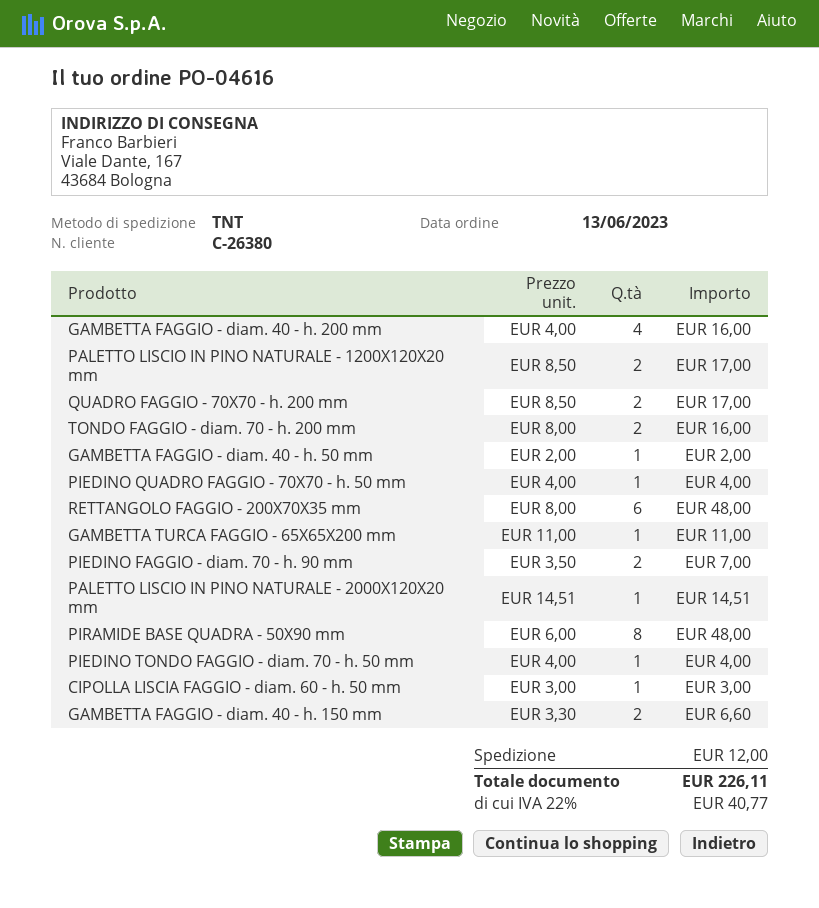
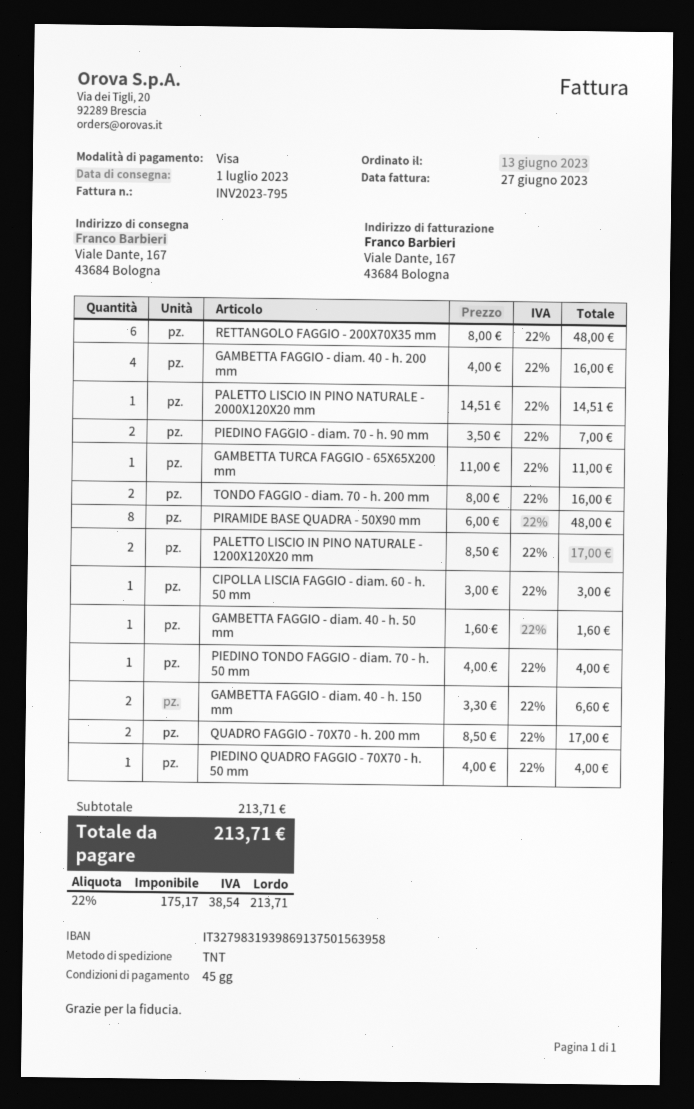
GAMBETTA FAGGIO - diam. 40 - h. 50 mm: 1 x 2.00 = 2.00 -> 1 x 1.60 = 1.60
shipping: 12.00 -> none
tax: 22% = 40.77 -> 22% = 38.54
total: 226.11 -> 213.71

